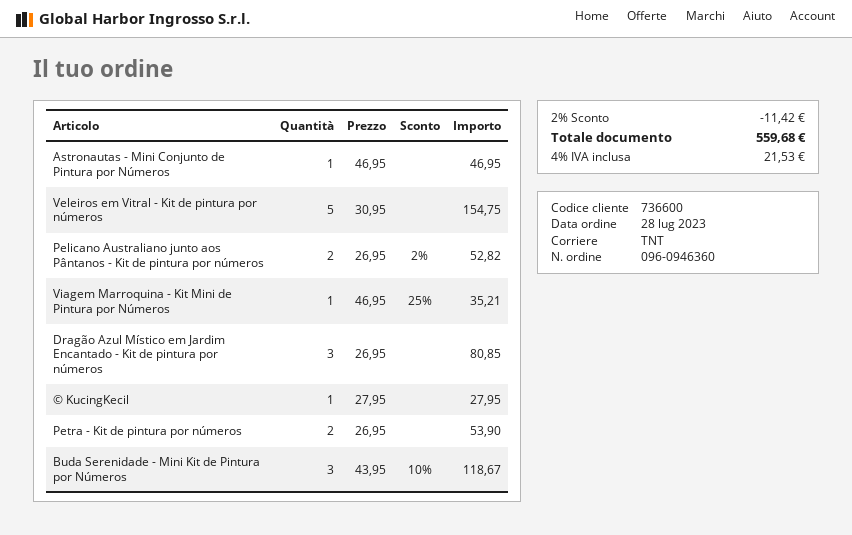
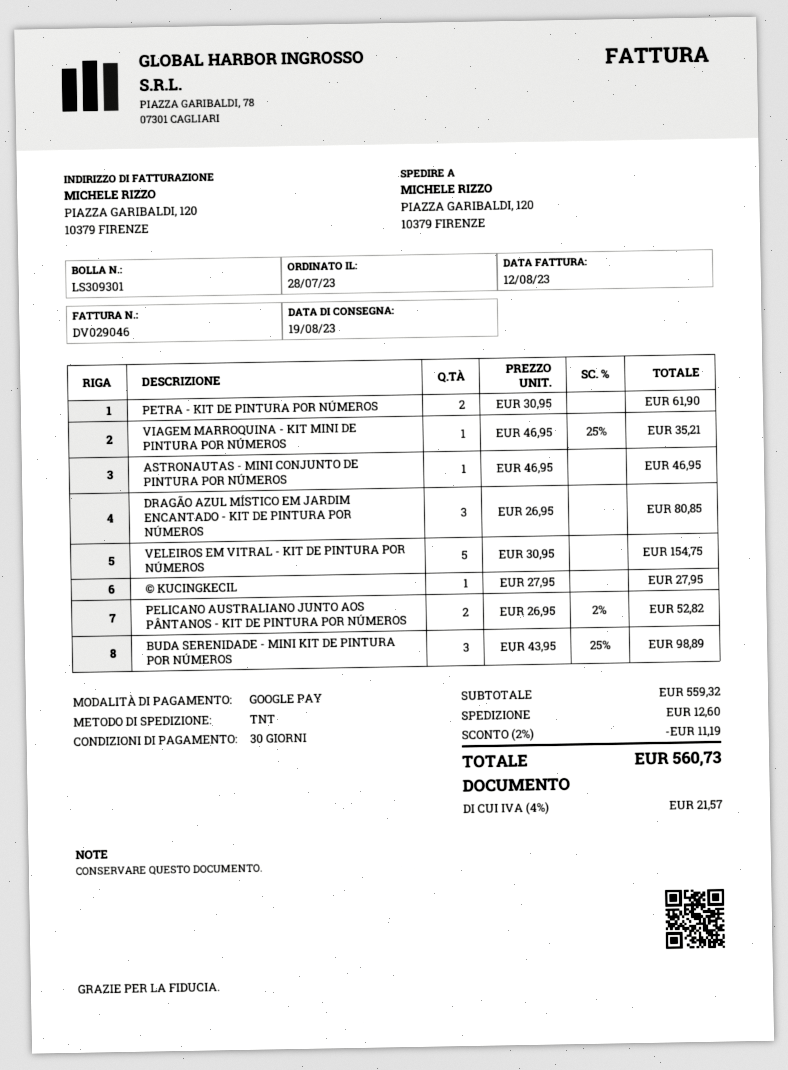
Petra - Kit de pintura por números: 2 x 26.95 = 53.90 -> 2 x 30.95 = 61.90
Buda Serenidade - Mini Kit de Pintura por Números: 3 x 43.95 - 10% = 118.67 -> 3 x 43.95 - 25% = 98.89
discount: 2% = 11.42 -> 2% = 11.19
shipping: none -> 12.60
tax: 4% = 21.53 -> 4% = 21.57
total: 559.68 -> 560.73

